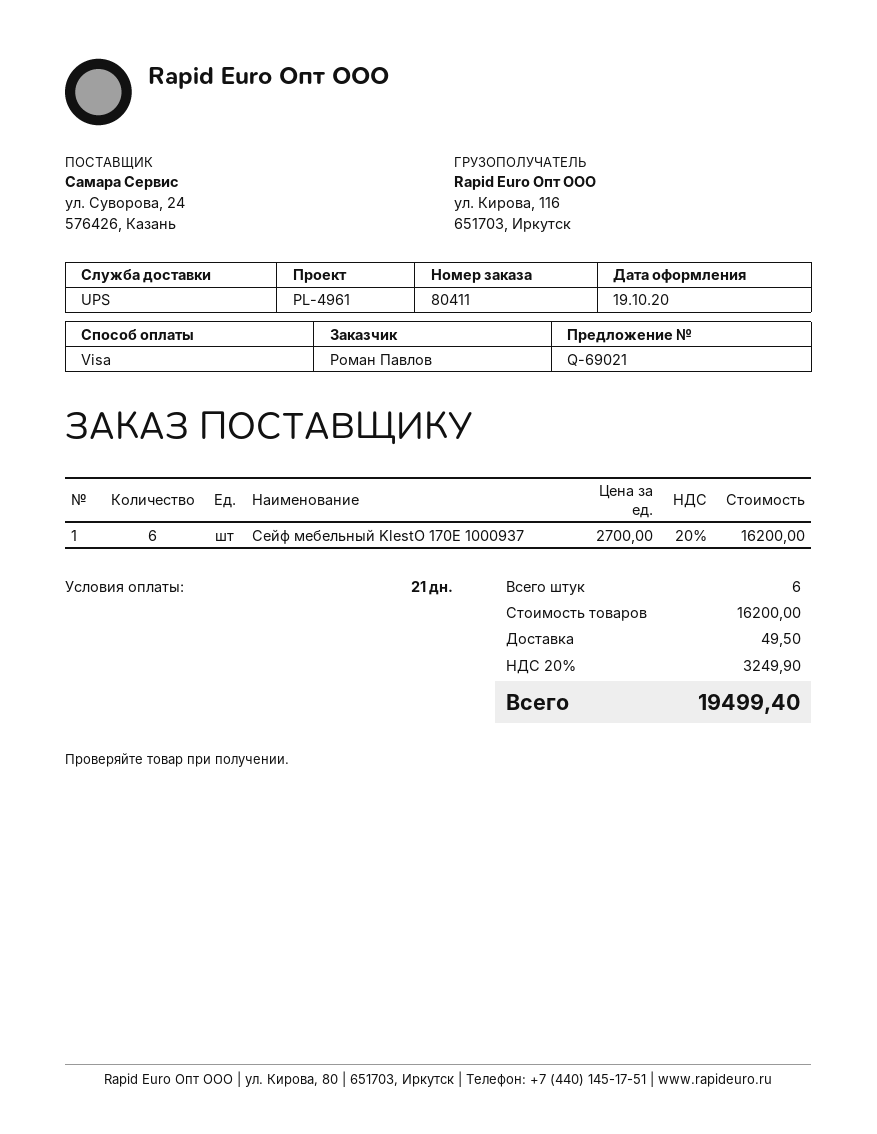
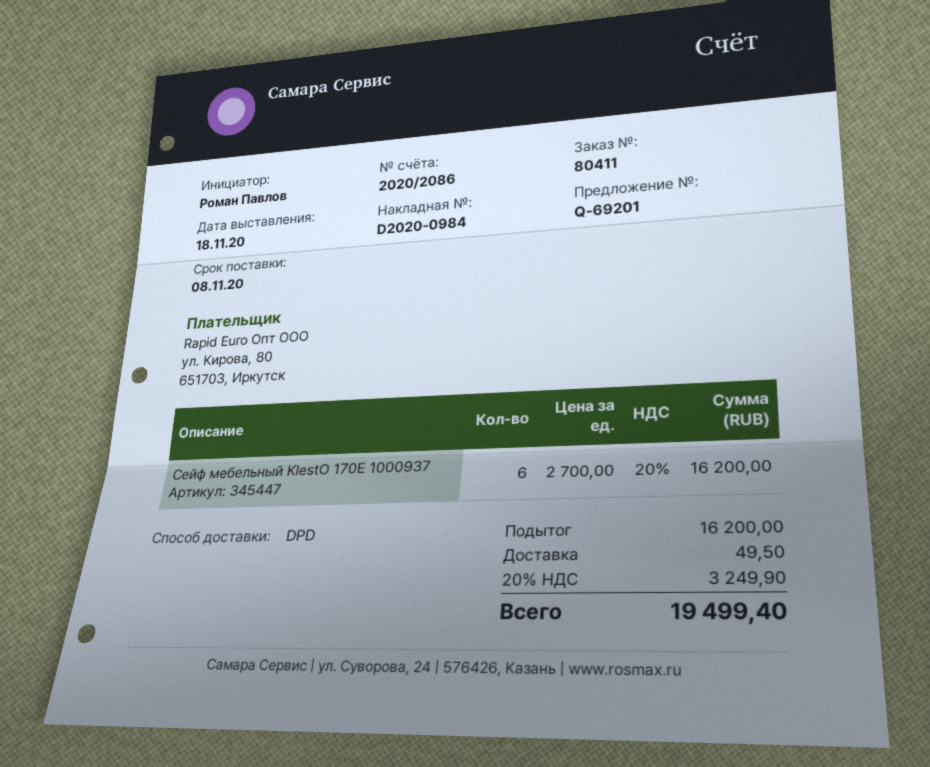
quote number: Q-69021 -> Q-69201
shipping method: UPS -> DPD

